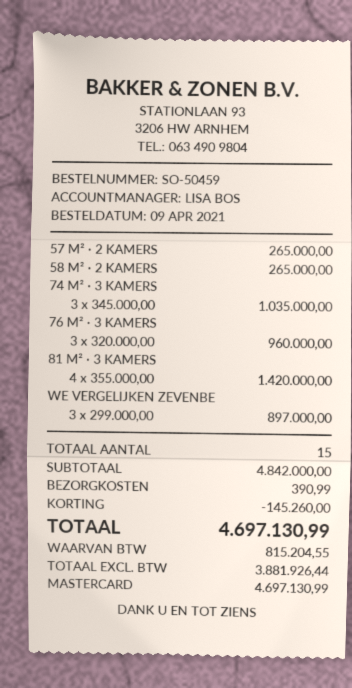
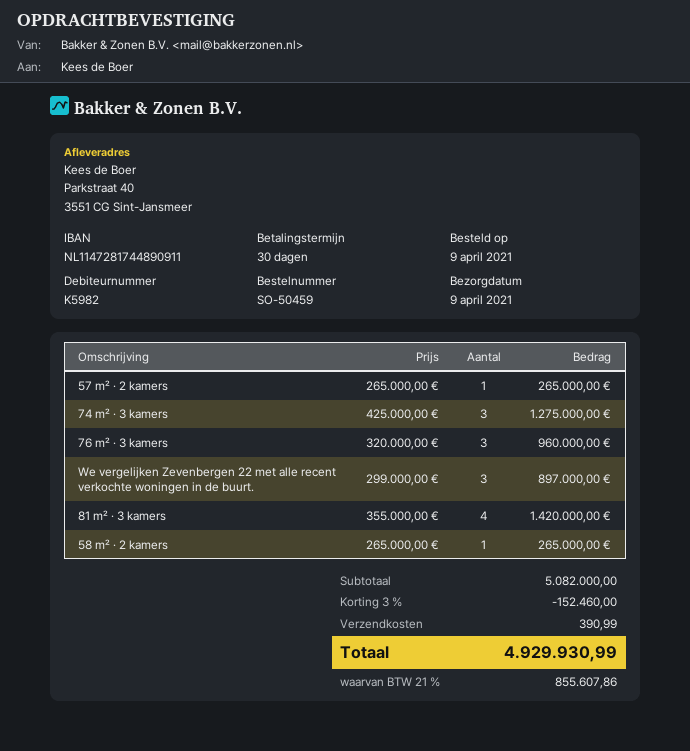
74 M² · 3 KAMERS: 3 x 345000.00 = 1035000.00 -> 3 x 425000.00 = 1275000.00
subtotal: 4842000.00 -> 5082000.00
discount: 145260.00 -> 152460.00
tax: 815204.55 -> 855607.86
total: 4697130.99 -> 4929930.99

